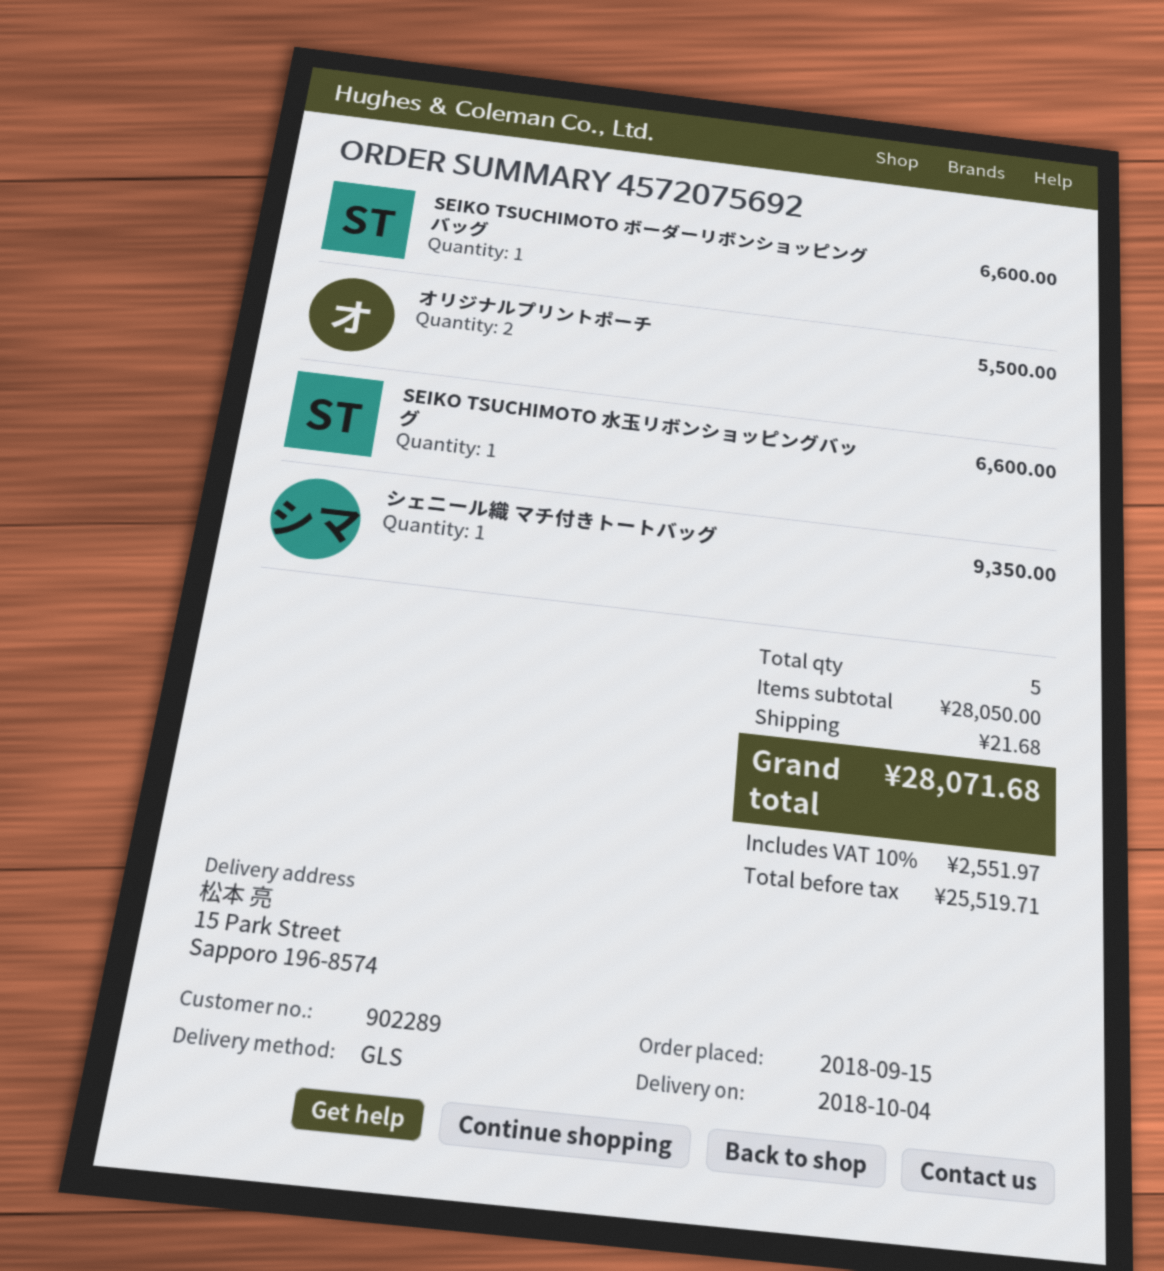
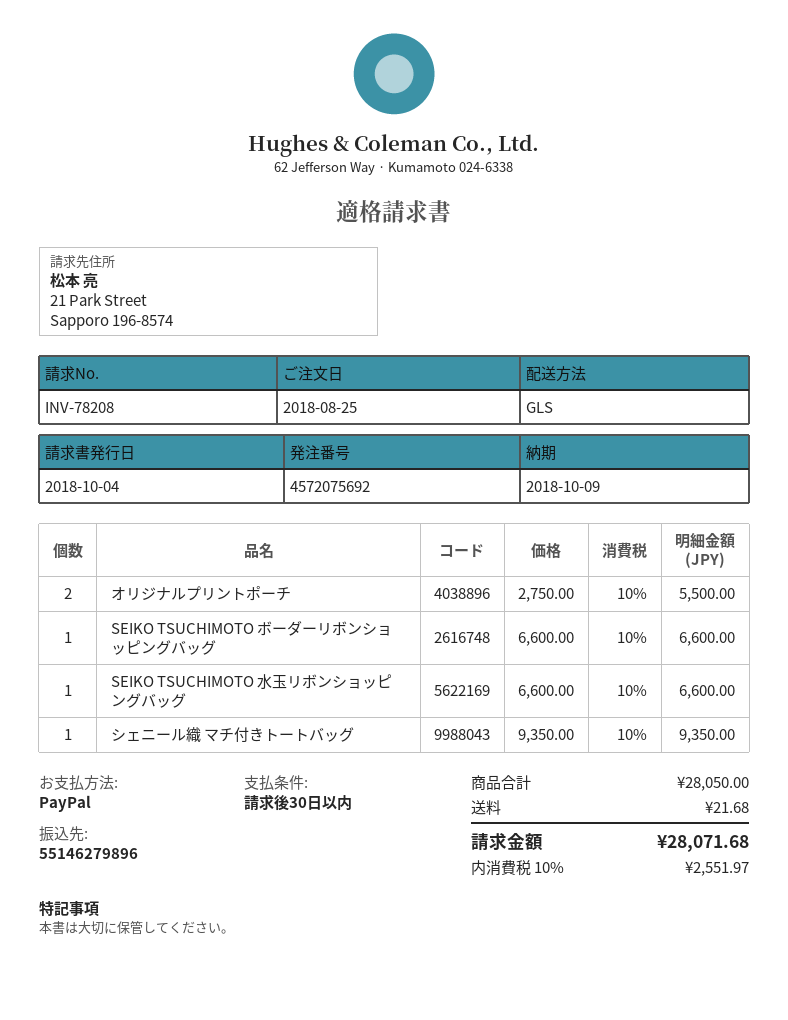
order date: 2018-09-15 -> 2018-08-25
delivery date: 2018-10-04 -> 2018-10-09

